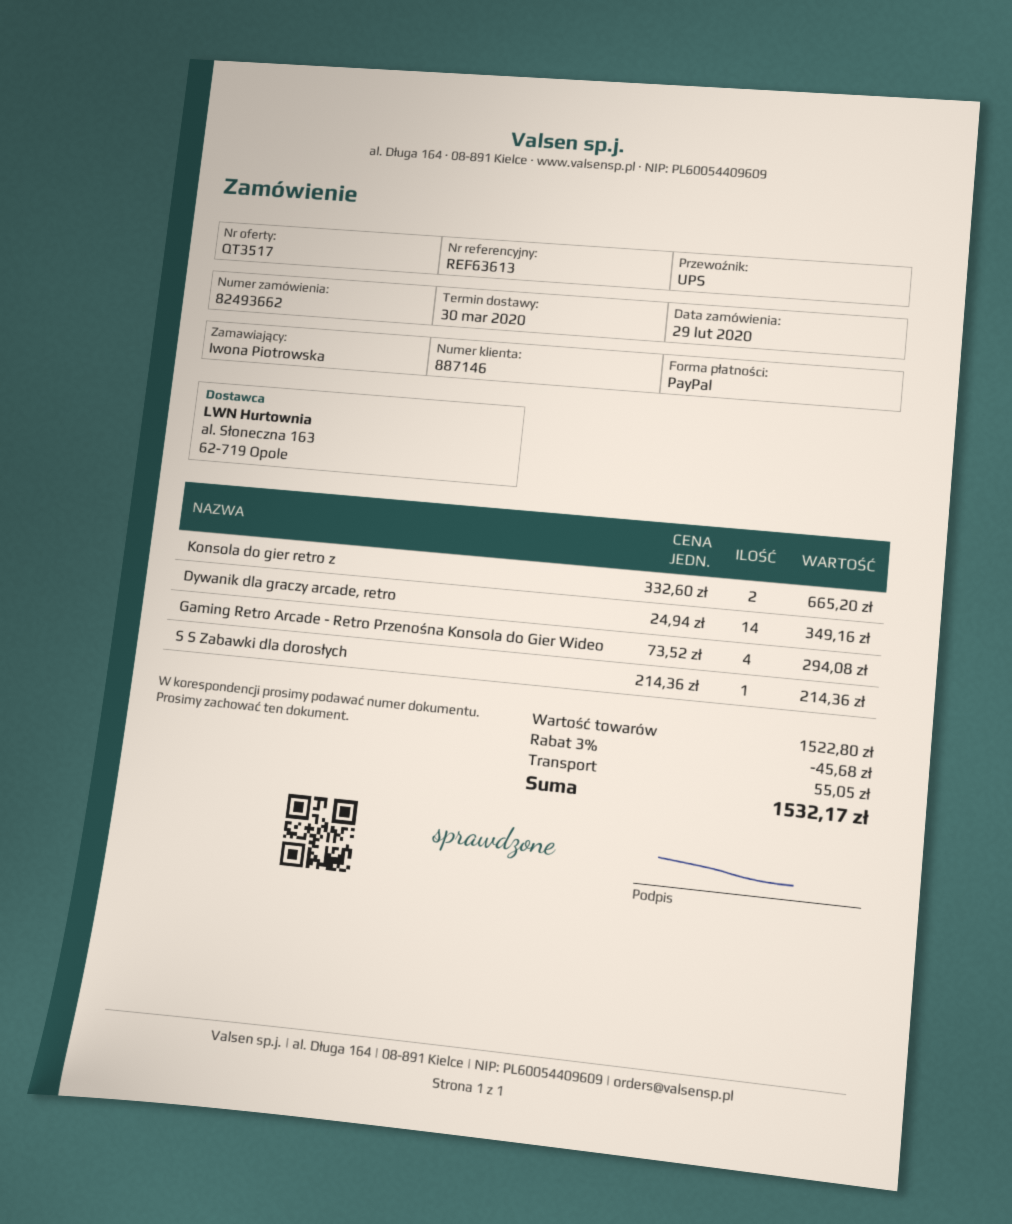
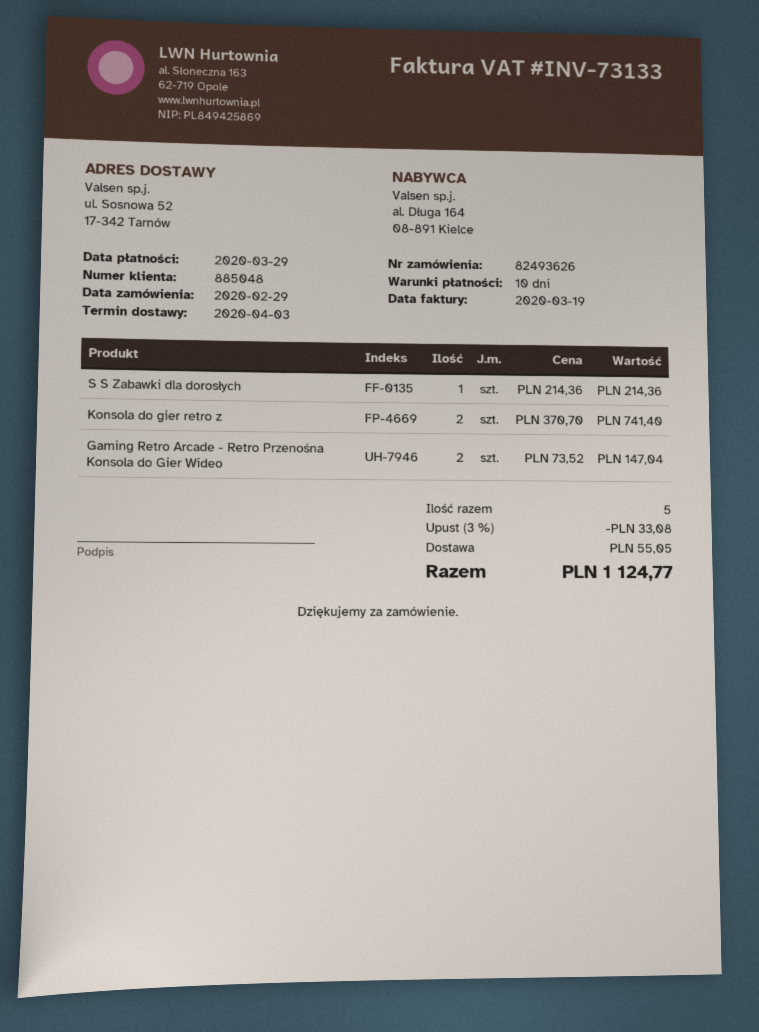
order number: 82493662 -> 82493626
delivery date: 2020-03-30 -> 2020-04-03
customer number: 887146 -> 885048
Konsola do gier retro z: 2 x 332.60 = 665.20 -> 2 x 370.70 = 741.40
Dywanik dla graczy arcade, retro: 14 x 24.94 = 349.16 -> none
Gaming Retro Arcade - Retro Przenośna Konsola do Gier Wideo: 4 x 73.52 = 294.08 -> 2 x 73.52 = 147.04
discount: 3% = 45.68 -> 3% = 33.08
total: 1532.17 -> 1124.77

